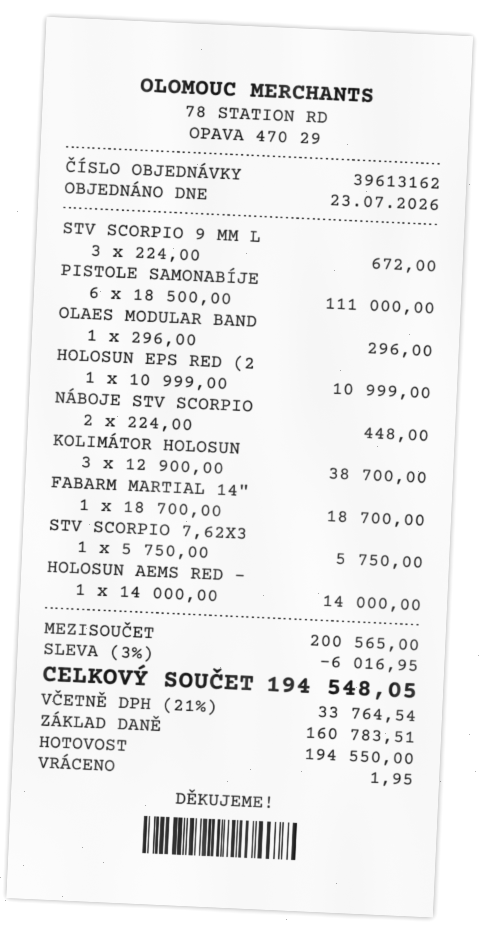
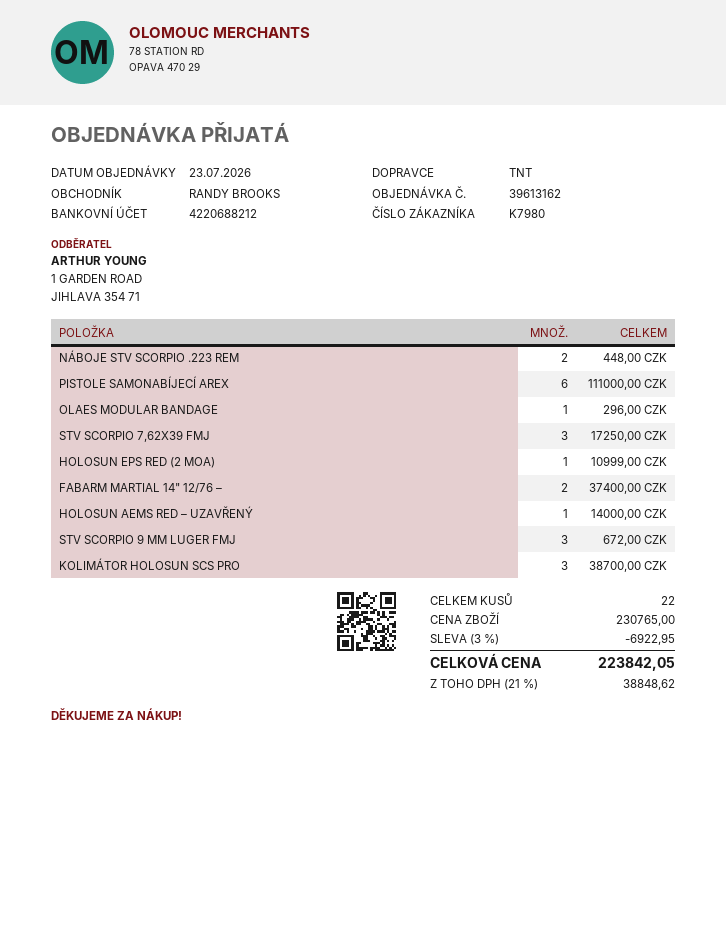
FABARM MARTIAL 14": 1 for 18700.00 -> 2 for 37400.00
STV SCORPIO 7,62X3: 1 for 5750.00 -> 3 for 17250.00
subtotal: 200565.00 -> 230765.00
discount: 3% = 6016.95 -> 3% = 6922.95
tax: 21% = 33764.54 -> 21% = 38848.62
total: 194548.05 -> 223842.05

